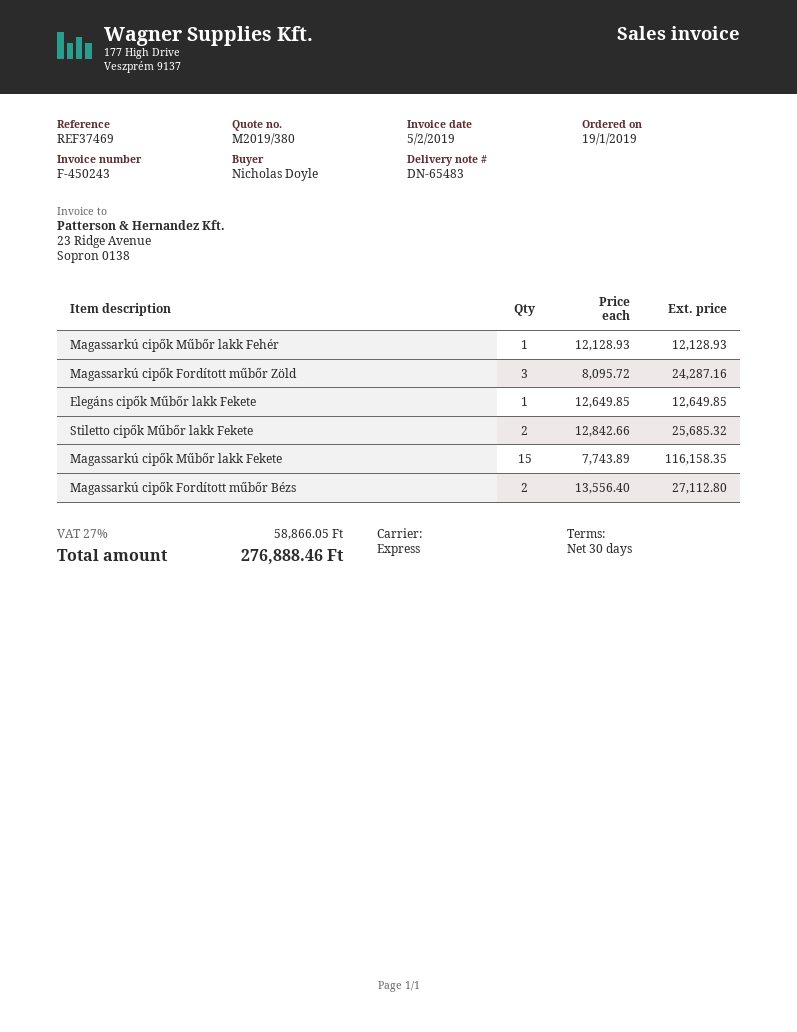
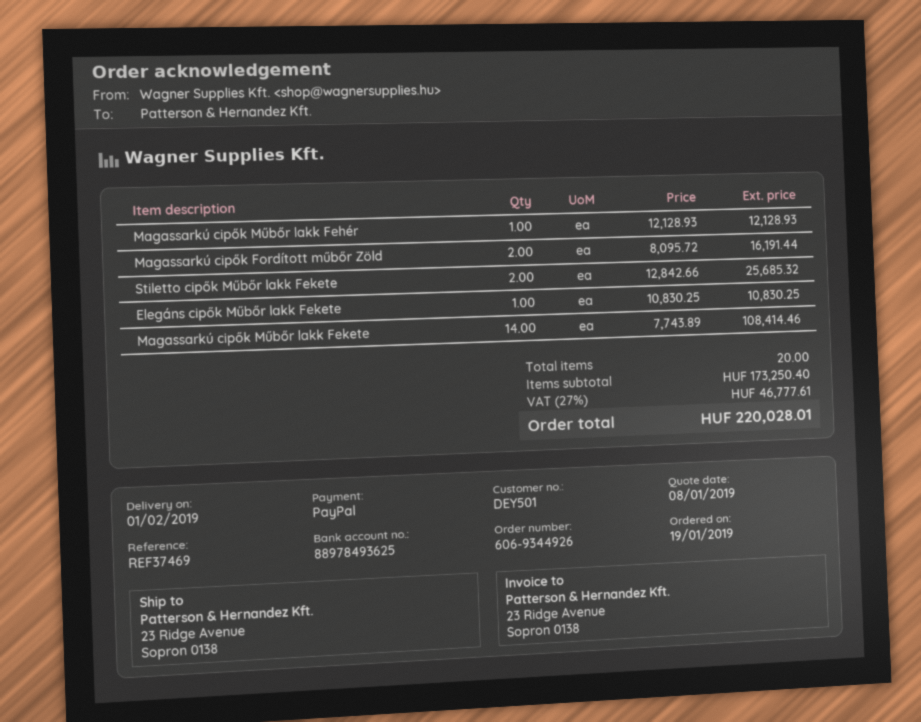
Magassarkú cipők Fordított műbőr Zöld: 3 x 8095.72 = 24287.16 -> 2 x 8095.72 = 16191.44
Elegáns cipők Műbőr lakk Fekete: 1 x 12649.85 = 12649.85 -> 1 x 10830.25 = 10830.25
Magassarkú cipők Műbőr lakk Fekete: 15 x 7743.89 = 116158.35 -> 14 x 7743.89 = 108414.46
Magassarkú cipők Fordított műbőr Bézs: 2 x 13556.40 = 27112.80 -> none
tax: 27% = 58866.05 -> 27% = 46777.61
total: 276888.46 -> 220028.01

